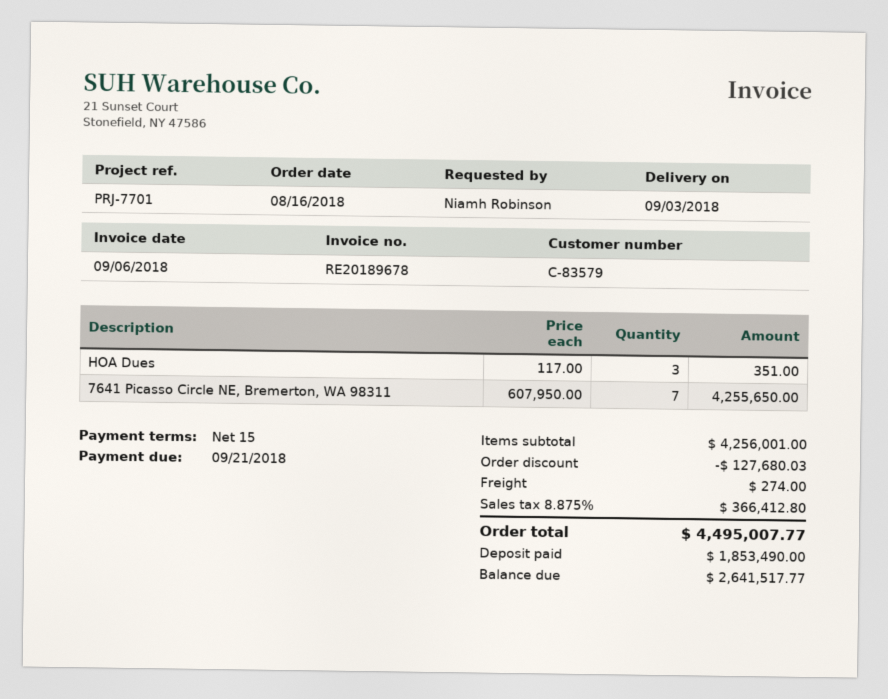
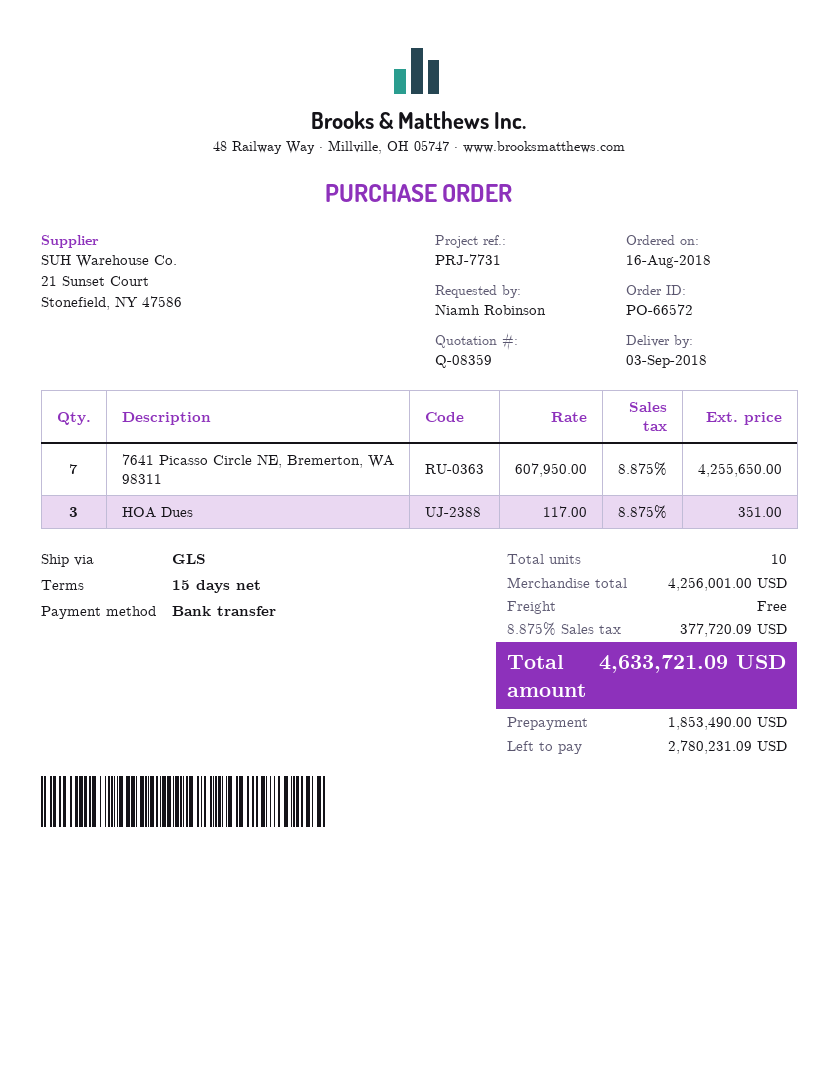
reference: PRJ-7701 -> PRJ-7731
discount: 127680.03 -> none
shipping: 274.00 -> 0.00
tax: 8.875% = 366412.80 -> 8.875% = 377720.09
total: 4495007.77 -> 4633721.09
balance: 2641517.77 -> 2780231.09

